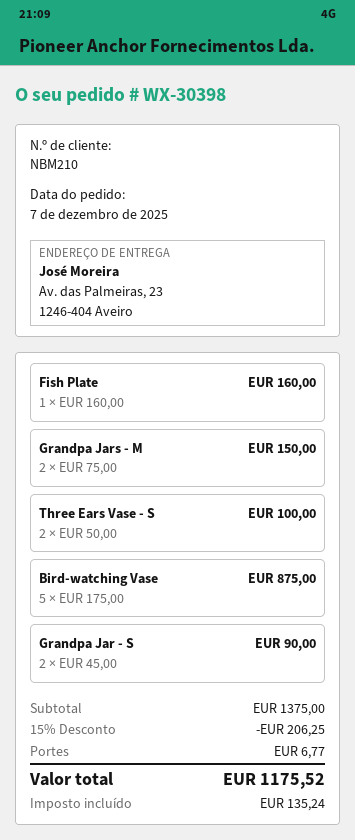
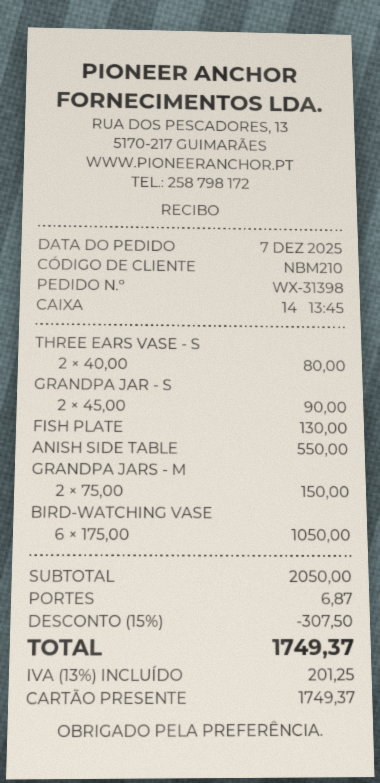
order number: WX-30398 -> WX-31398
Fish Plate: 1 x 160.00 = 160.00 -> 1 x 130.00 = 130.00
Three Ears Vase - S: 2 x 50.00 = 100.00 -> 2 x 40.00 = 80.00
Bird-watching Vase: 5 x 175.00 = 875.00 -> 6 x 175.00 = 1050.00
ANISH SIDE TABLE: none -> 1 x 550.00 = 550.00
subtotal: 1375.00 -> 2050.00
discount: 15% = 206.25 -> 15% = 307.50
shipping: 6.77 -> 6.87
tax: 135.24 -> 201.25
total: 1175.52 -> 1749.37

